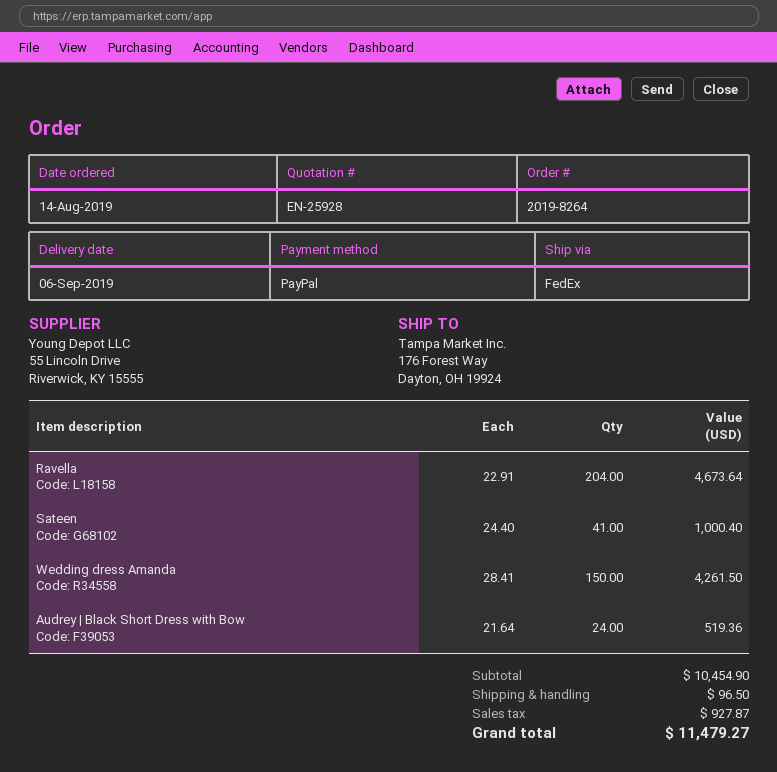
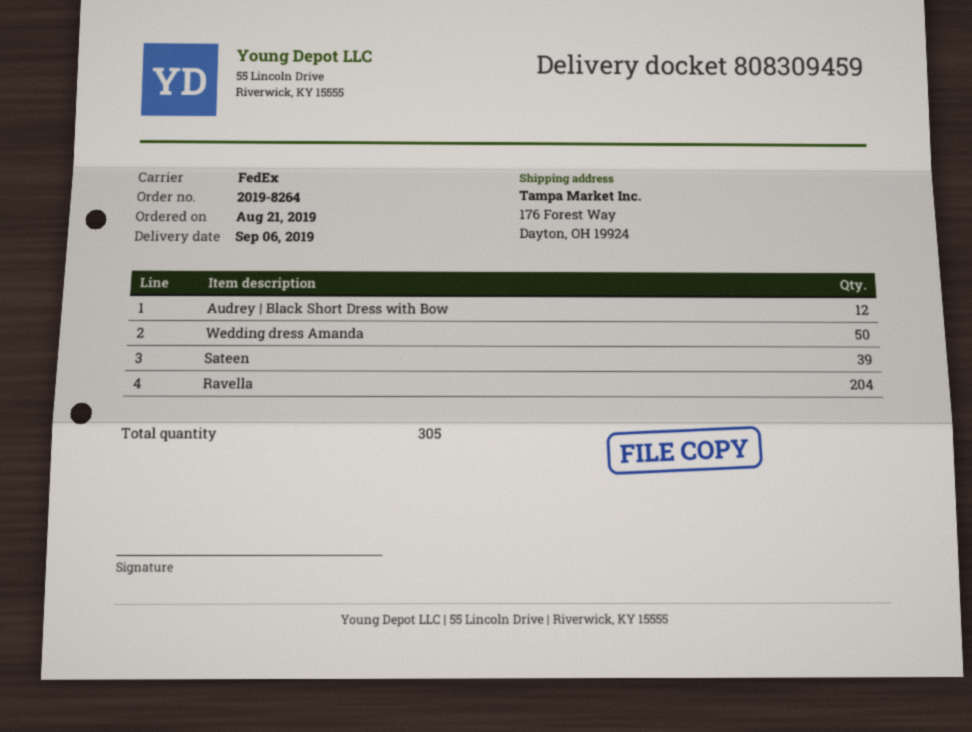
order date: 2019-08-14 -> 2019-08-21
Sateen: 41 -> 39
Wedding dress Amanda: 150 -> 50
Audrey | Black Short Dress with Bow: 24 -> 12

